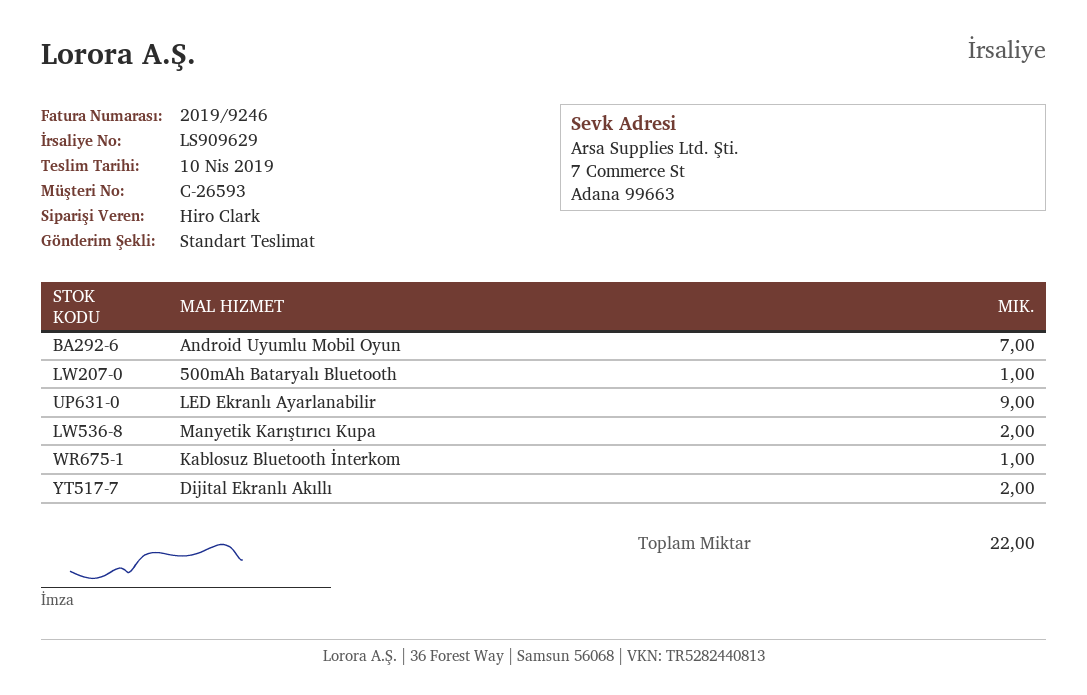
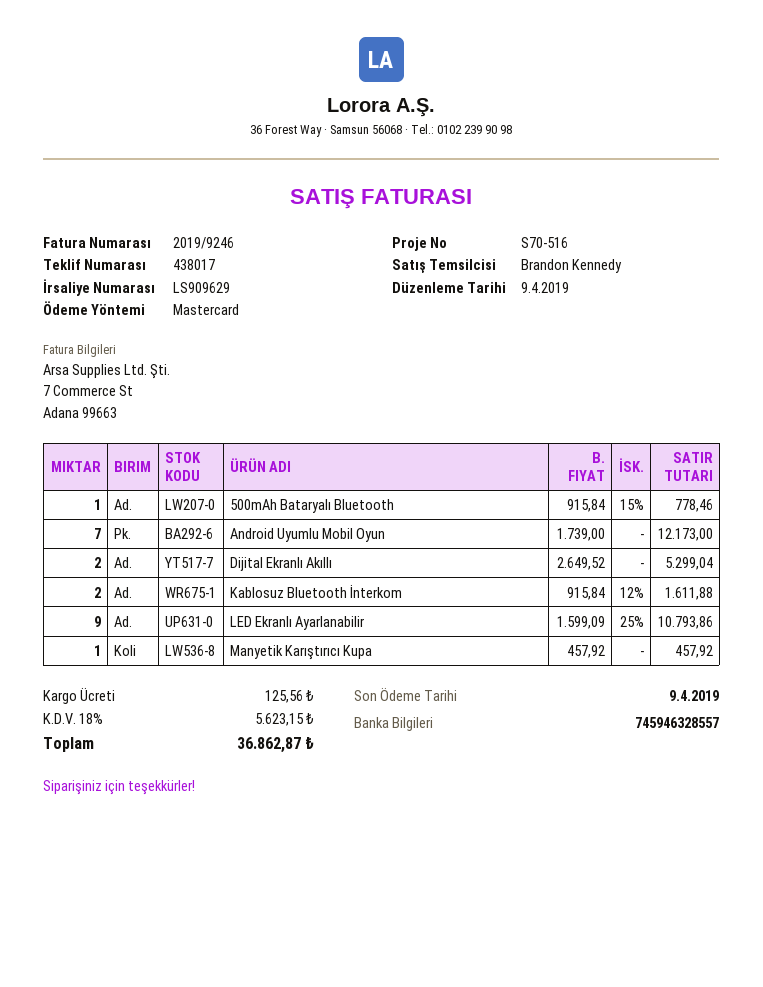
Manyetik Karıştırıcı Kupa: 2 -> 1
Kablosuz Bluetooth İnterkom: 1 -> 2

